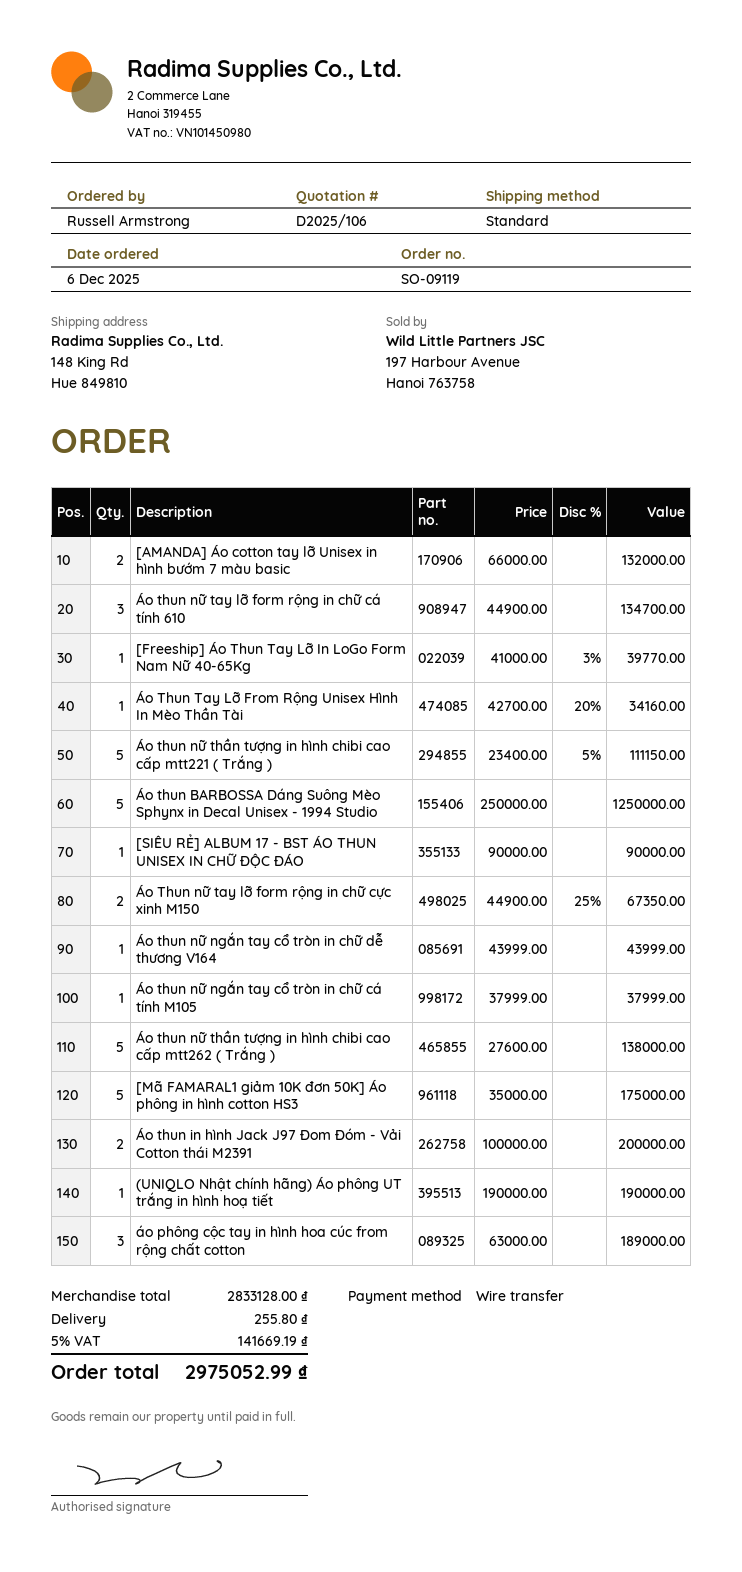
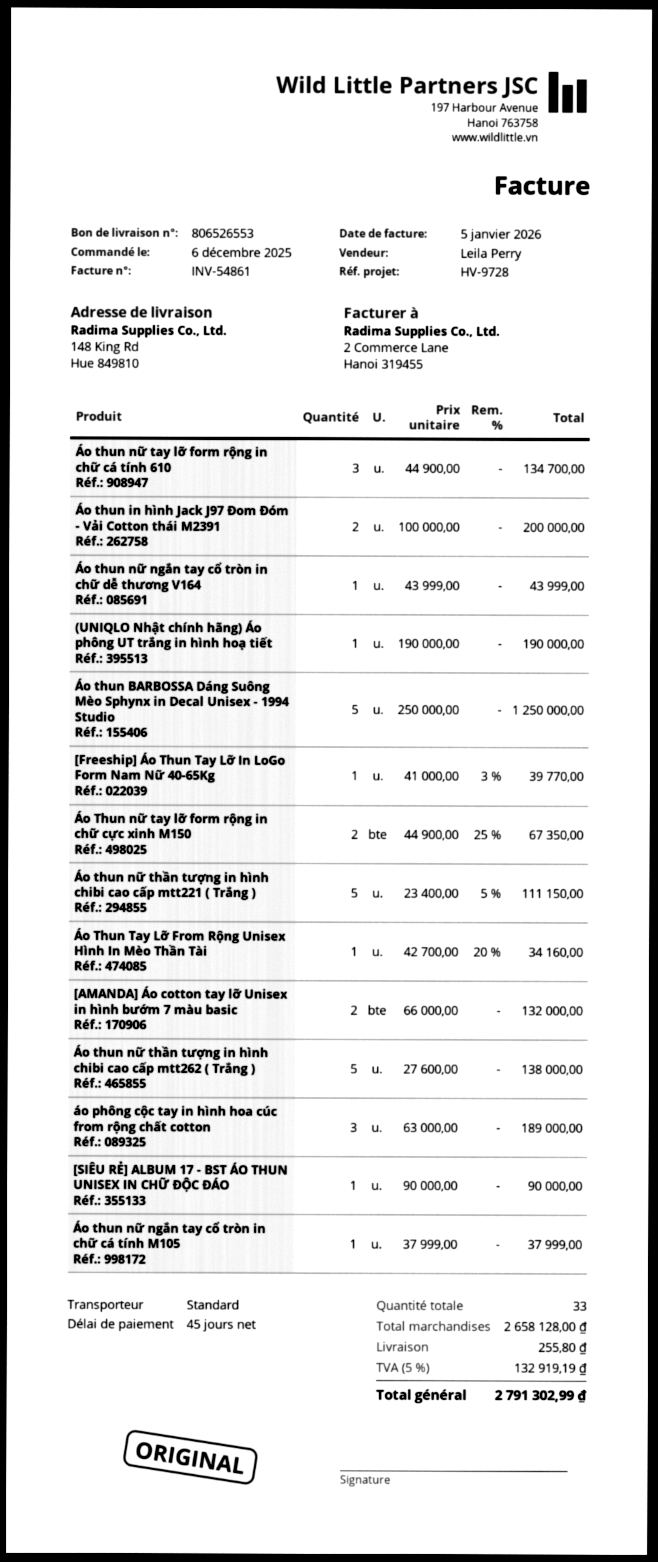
[Mã FAMARAL1 giảm 10K đơn 50K] Áo phông in hình cotton HS3: 5 x 35000.00 = 175000.00 -> none
subtotal: 2833128.00 -> 2658128.00
tax: 5% = 141669.19 -> 5% = 132919.19
total: 2975052.99 -> 2791302.99

